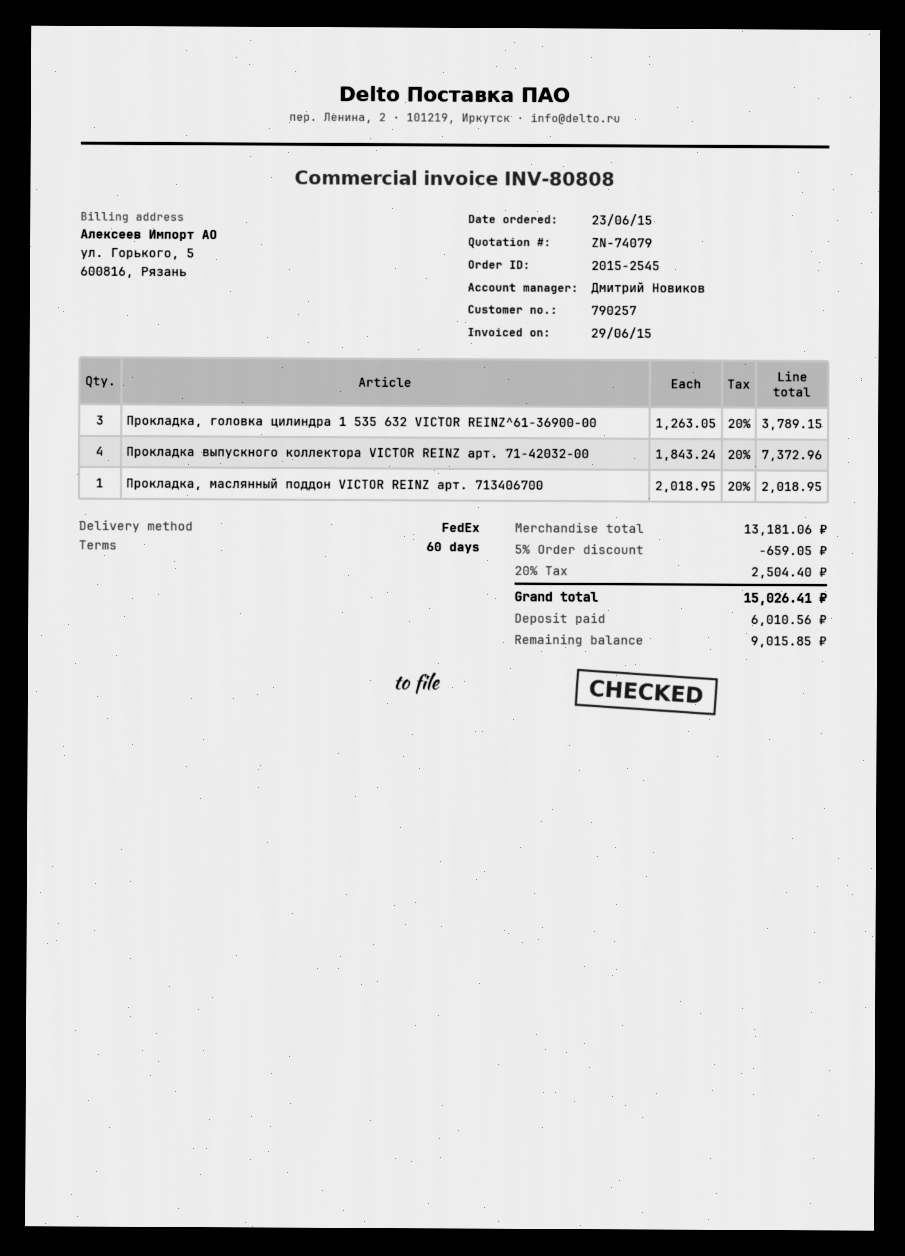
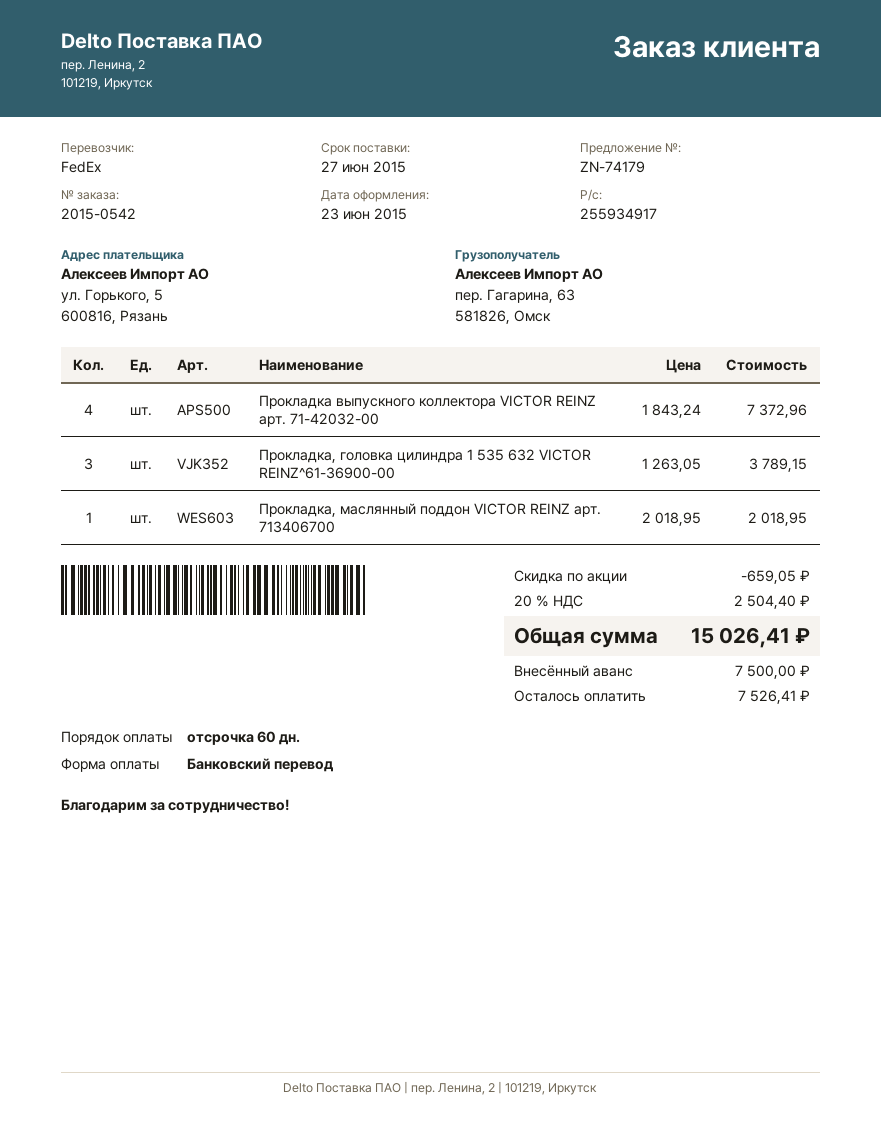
quote number: ZN-74079 -> ZN-74179
order number: 2015-2545 -> 2015-0542
deposit: 6010.56 -> 7500.00
balance: 9015.85 -> 7526.41

